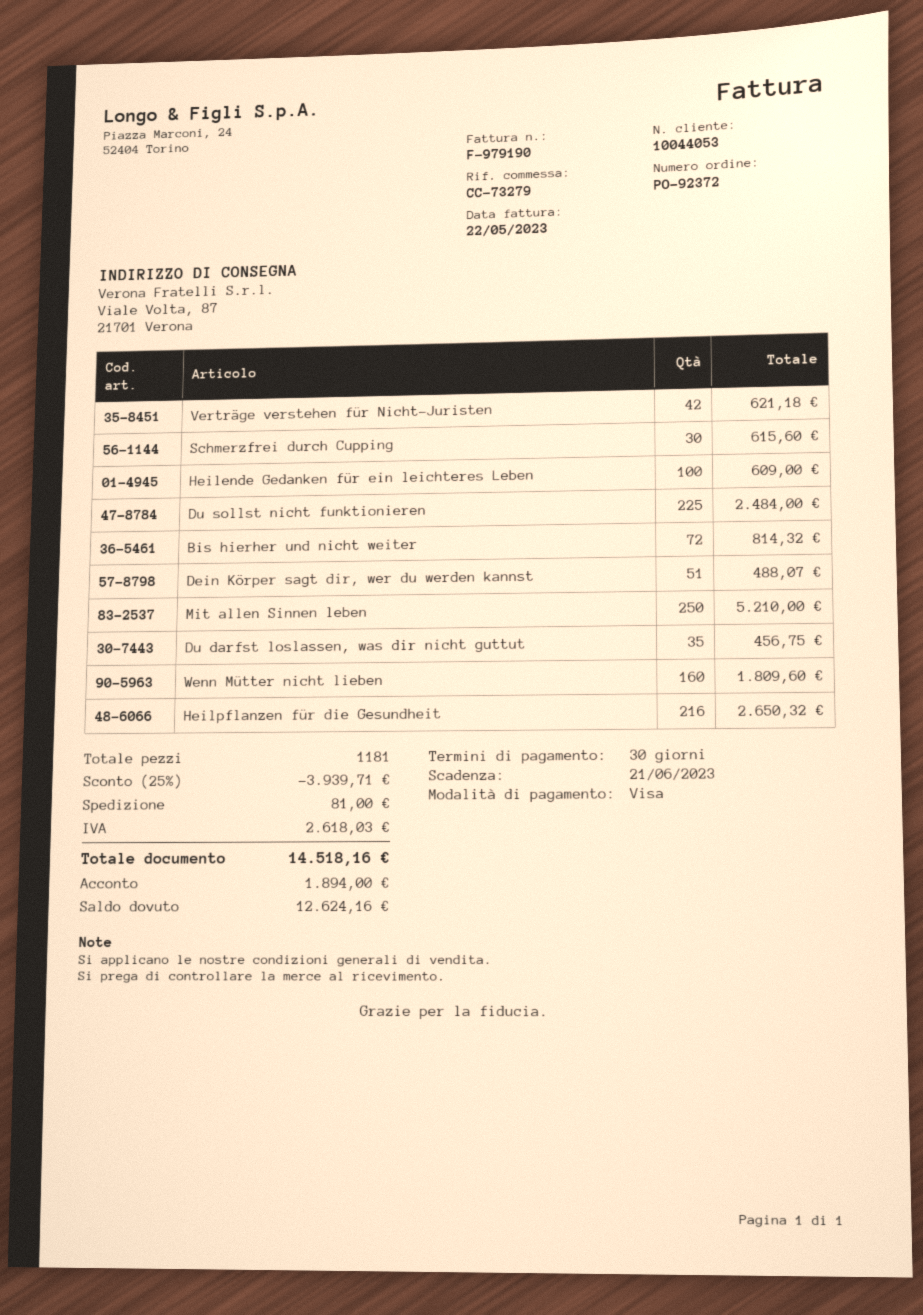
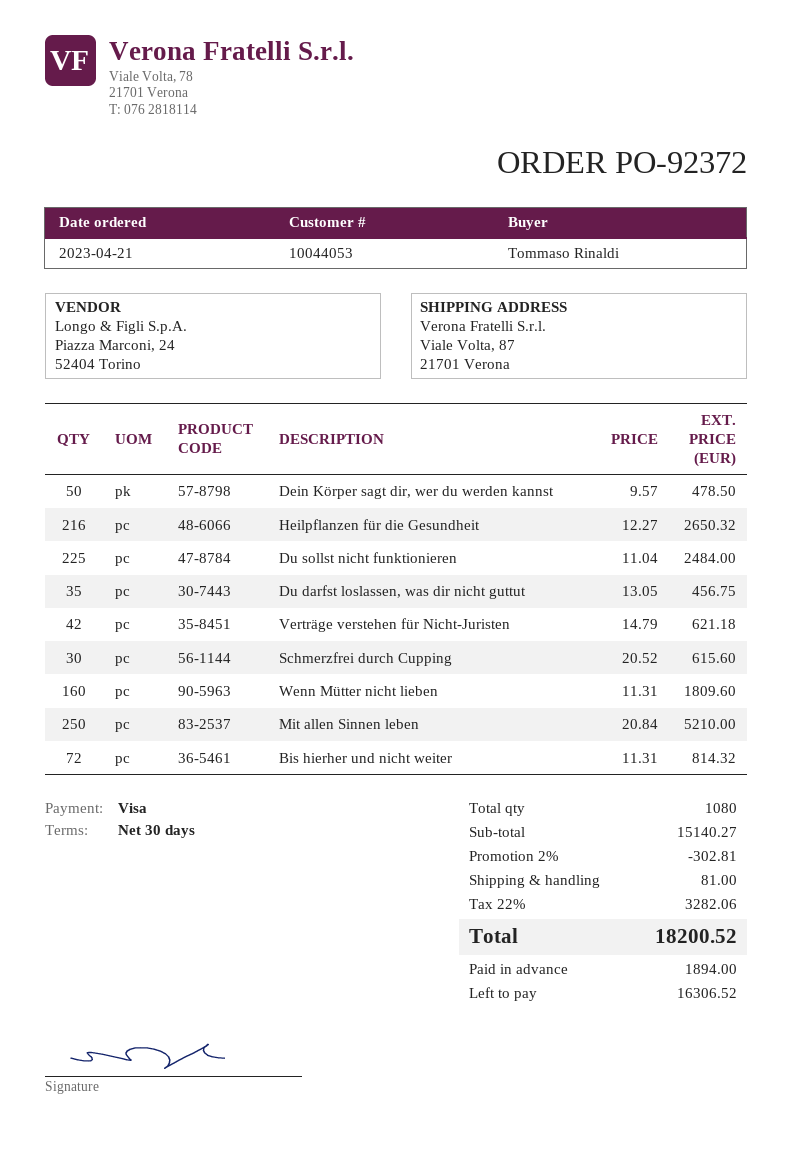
Heilende Gedanken für ein leichteres Leben: 100 for 609.00 -> none
Dein Körper sagt dir, wer du werden kannst: 51 for 488.07 -> 50 for 478.50
total quantity: 1181 -> 1080
discount: 25% = 3939.71 -> 2% = 302.81
tax: 2618.03 -> 3282.06
total: 14518.16 -> 18200.52
balance: 12624.16 -> 16306.52

